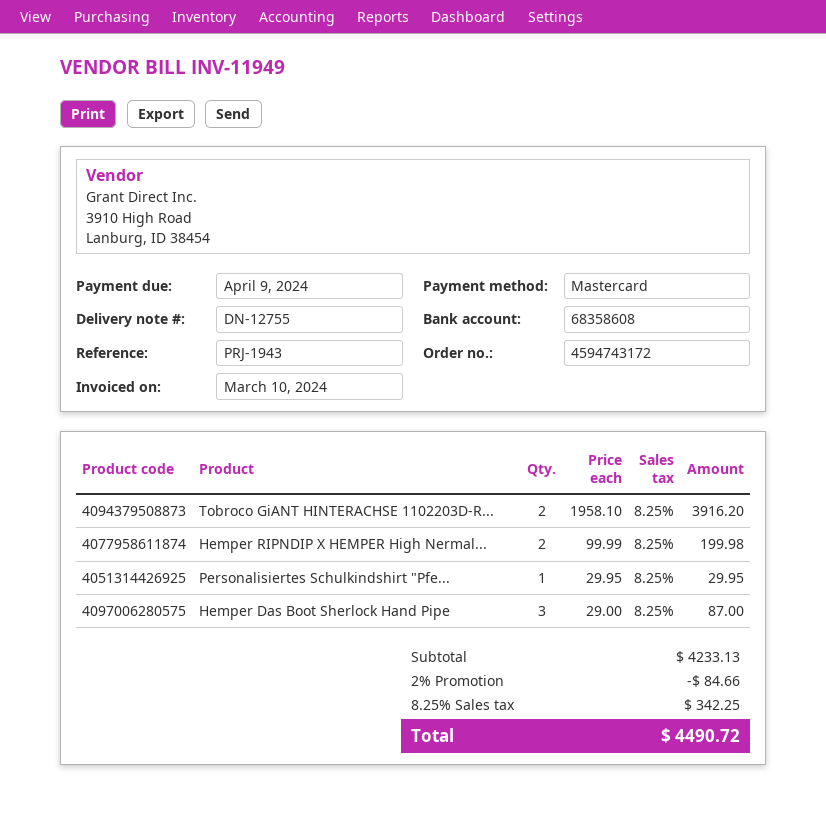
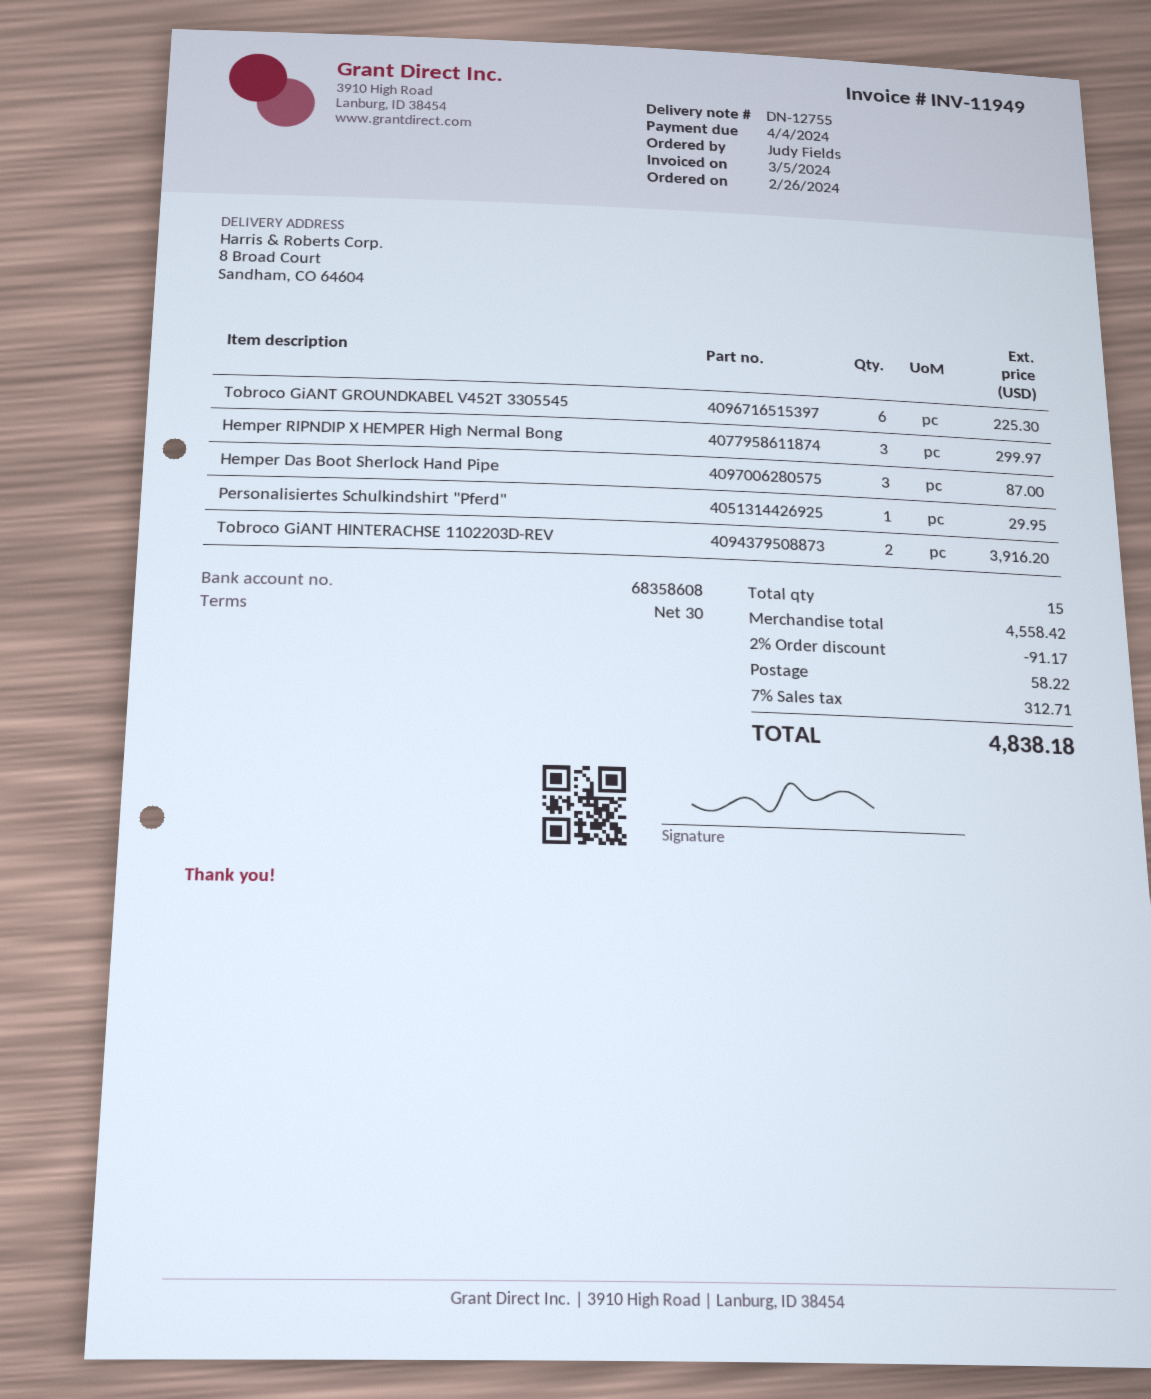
invoice date: 2024-03-10 -> 2024-03-05
due date: 2024-04-09 -> 2024-04-04
Hemper RIPNDIP X HEMPER High Nermal...: 2 for 199.98 -> 3 for 299.97
Tobroco GiANT GROUNDKABEL V452T 3305545: none -> 6 for 225.30
subtotal: 4233.13 -> 4558.42
discount: 2% = 84.66 -> 2% = 91.17
shipping: none -> 58.22
tax: 8.25% = 342.25 -> 7% = 312.71
total: 4490.72 -> 4838.18

